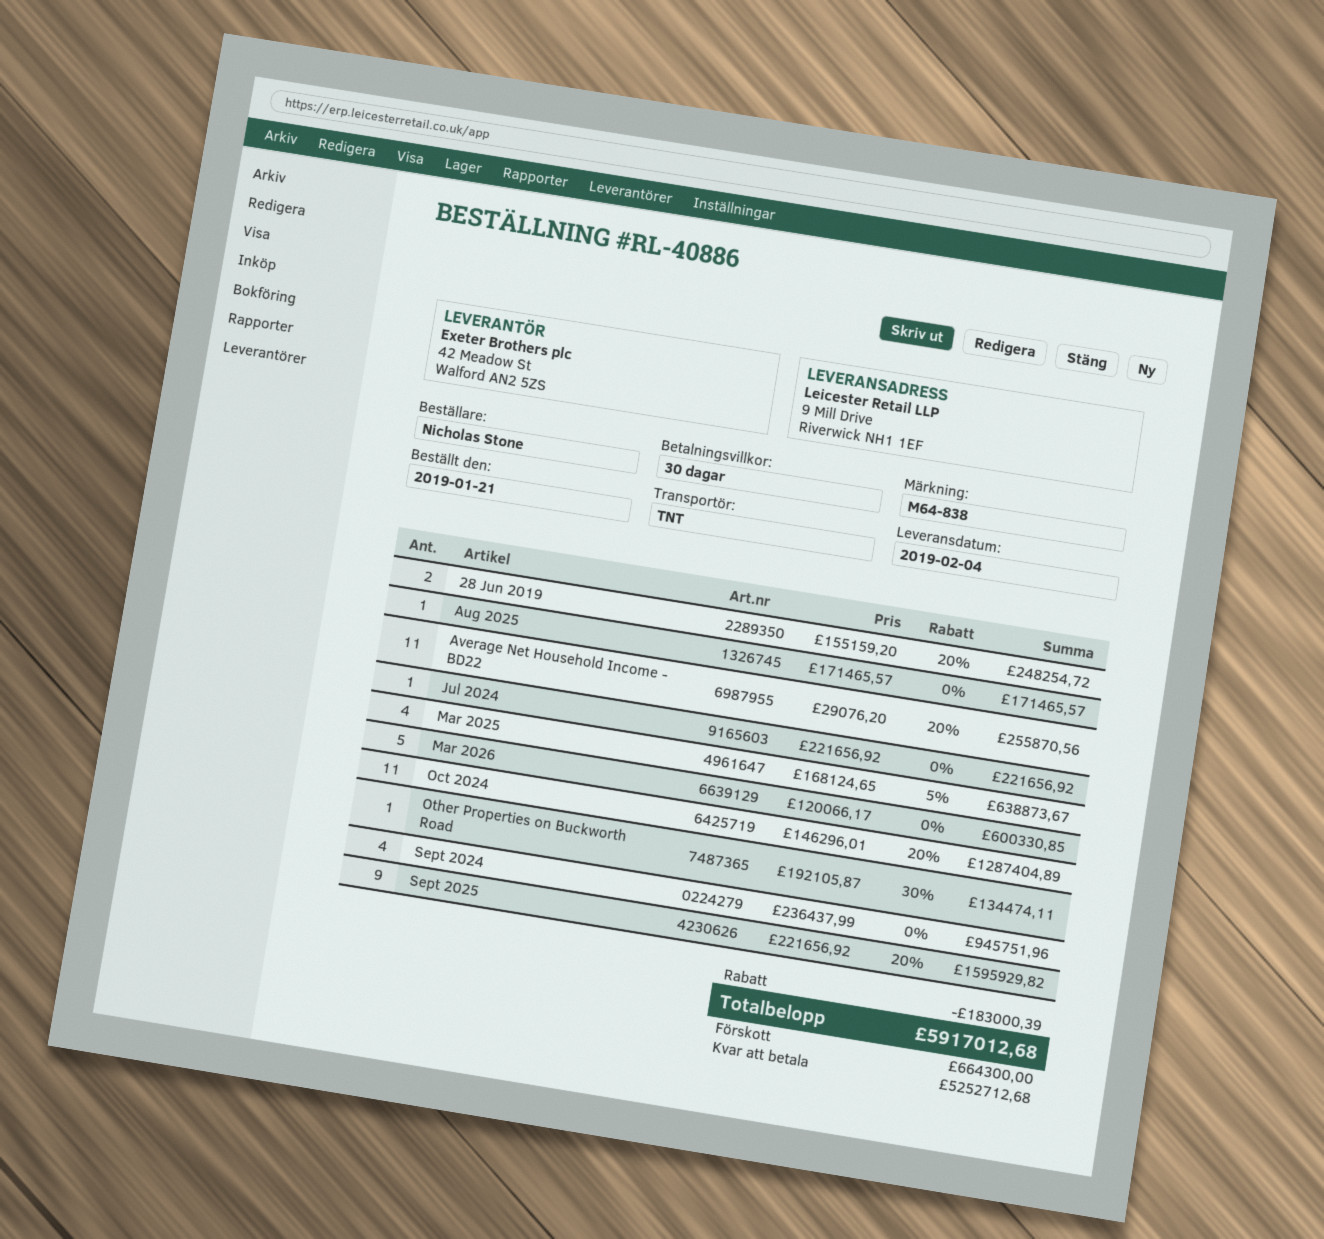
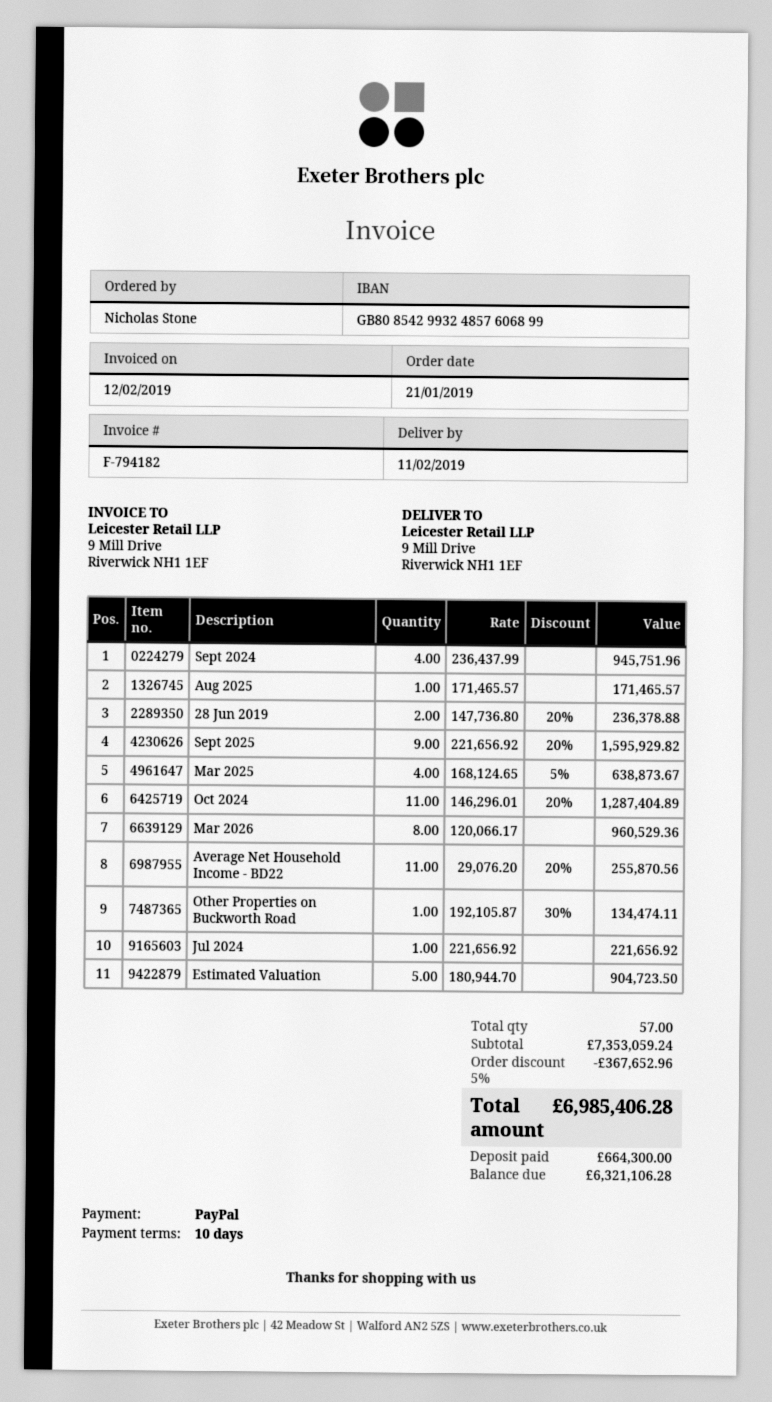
delivery date: 2019-02-04 -> 2019-02-11
payment terms: 30 days -> 10 days
28 Jun 2019: 2 x 155159.20 - 20% = 248254.72 -> 2 x 147736.80 - 20% = 236378.88
Mar 2026: 5 x 120066.17 = 600330.85 -> 8 x 120066.17 = 960529.36
Estimated Valuation: none -> 5 x 180944.70 = 904723.50
discount: 183000.39 -> 367652.96
total: 5917012.68 -> 6985406.28
balance: 5252712.68 -> 6321106.28

